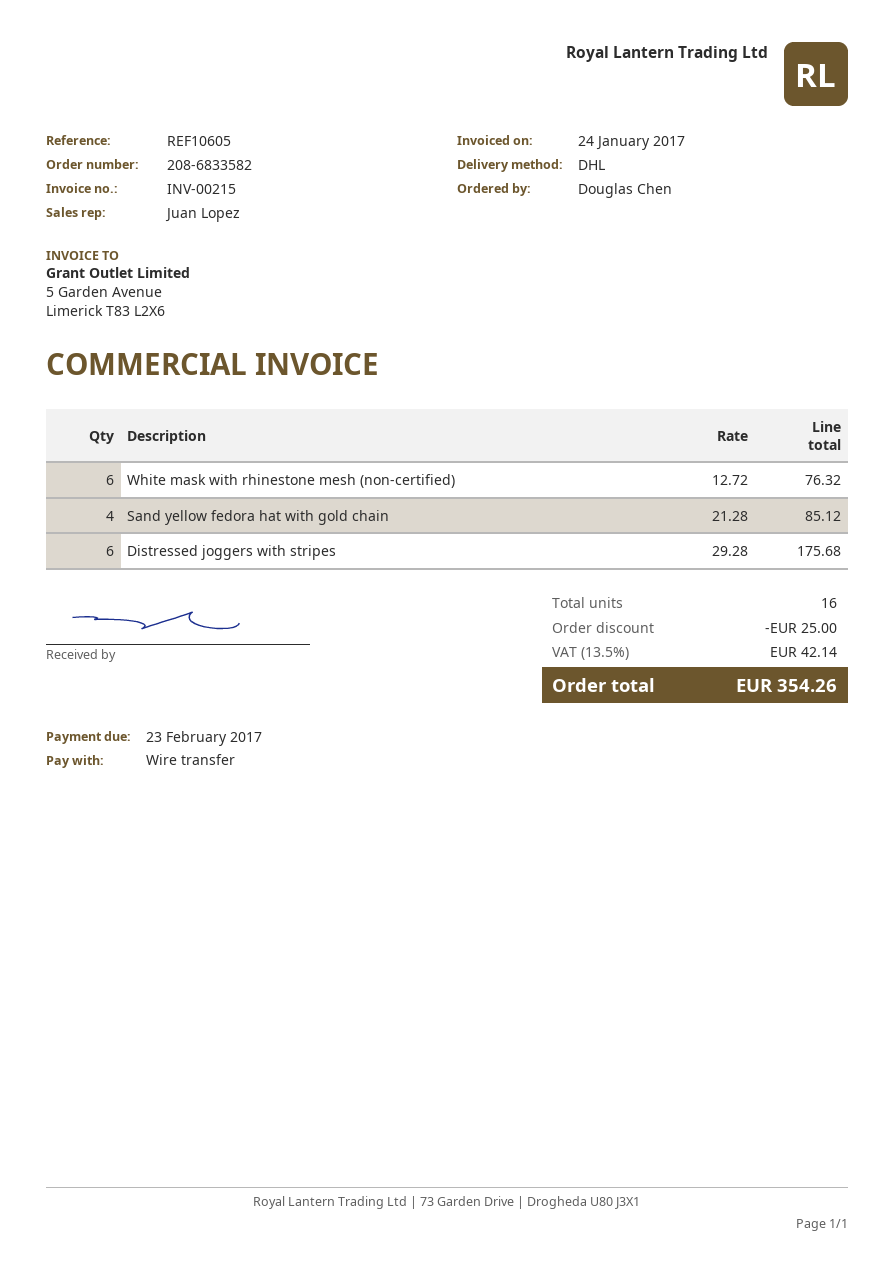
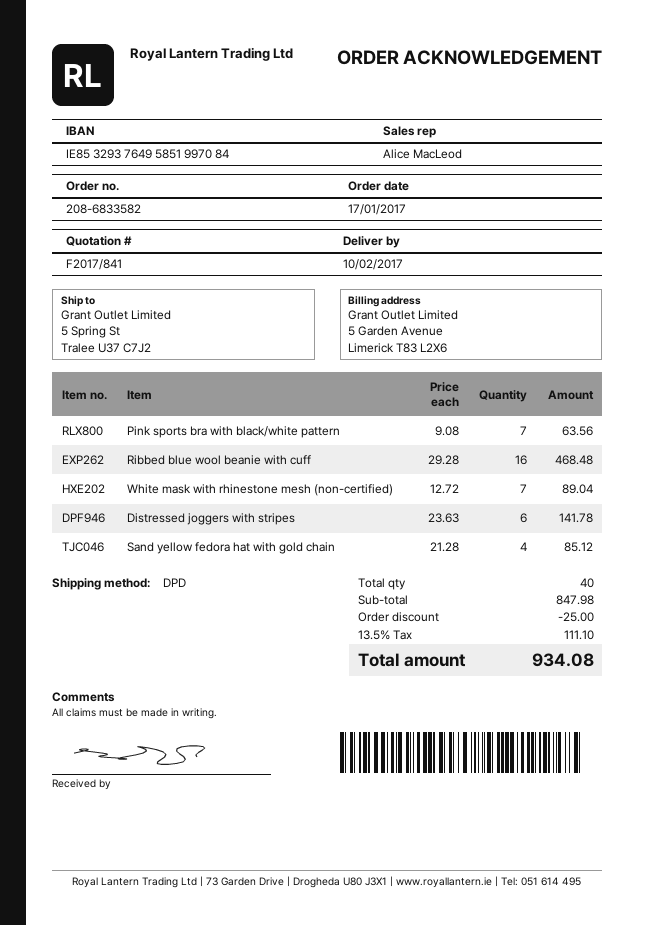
sales rep: Juan Lopez -> Alice MacLeod
shipping method: DHL -> DPD
White mask with rhinestone mesh (non-certified): 6 x 12.72 = 76.32 -> 7 x 12.72 = 89.04
Distressed joggers with stripes: 6 x 29.28 = 175.68 -> 6 x 23.63 = 141.78
Pink sports bra with black/white pattern: none -> 7 x 9.08 = 63.56
Ribbed blue wool beanie with cuff: none -> 16 x 29.28 = 468.48
total quantity: 16 -> 40
tax: 13.5% = 42.14 -> 13.5% = 111.10
total: 354.26 -> 934.08

